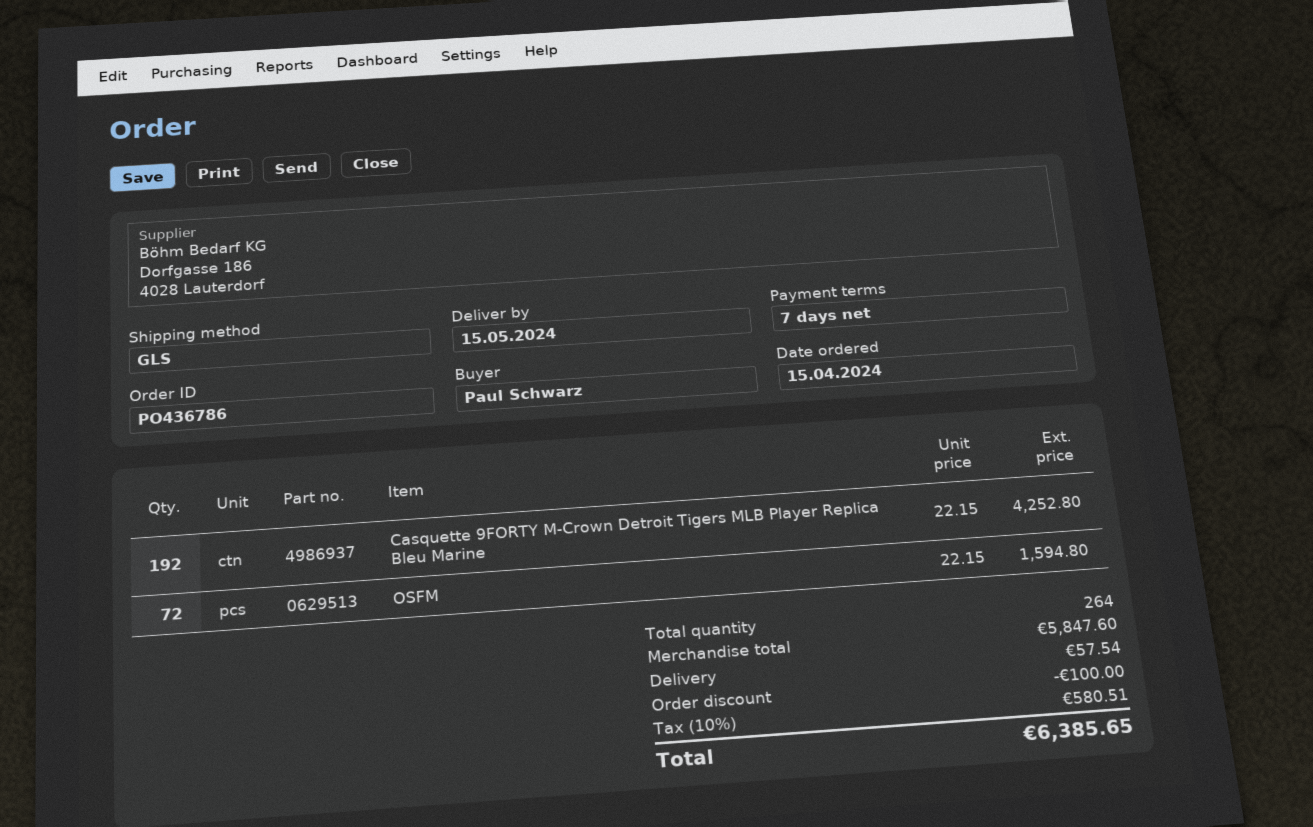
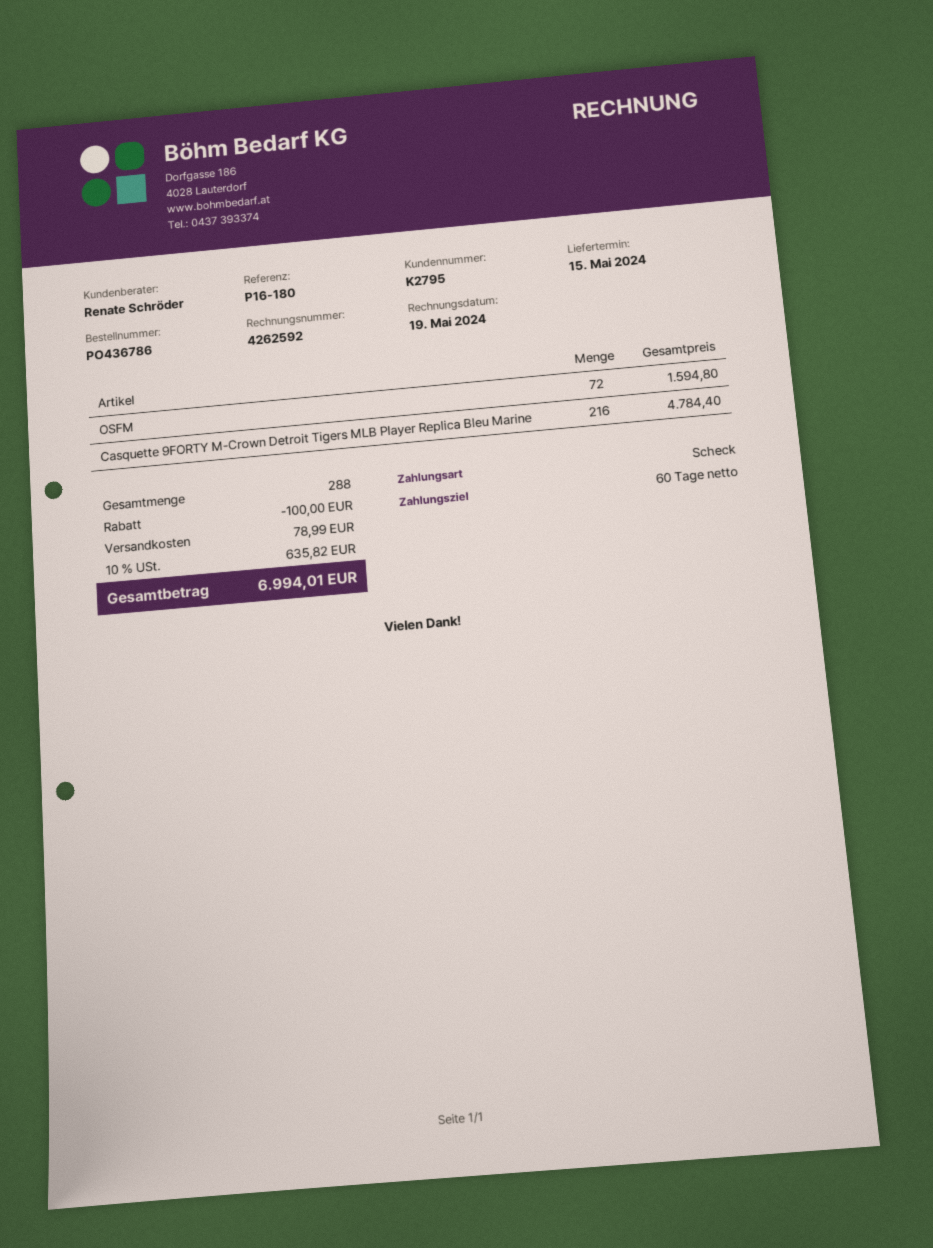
payment terms: 7 days -> 60 days
Casquette 9FORTY M-Crown Detroit Tigers MLB Player Replica Bleu Marine: 192 for 4252.80 -> 216 for 4784.40
total quantity: 264 -> 288
shipping: 57.54 -> 78.99
tax: 10% = 580.51 -> 10% = 635.82
total: 6385.65 -> 6994.01

